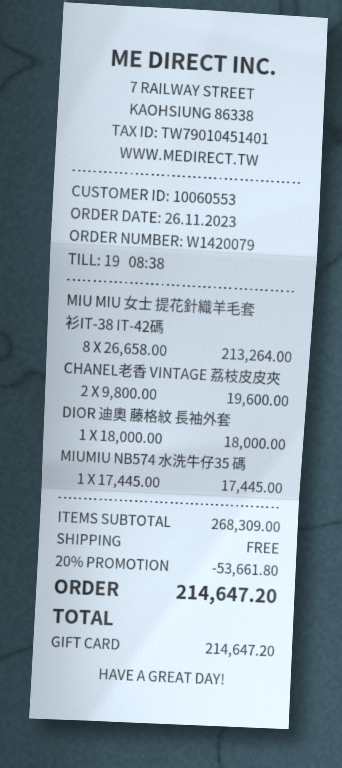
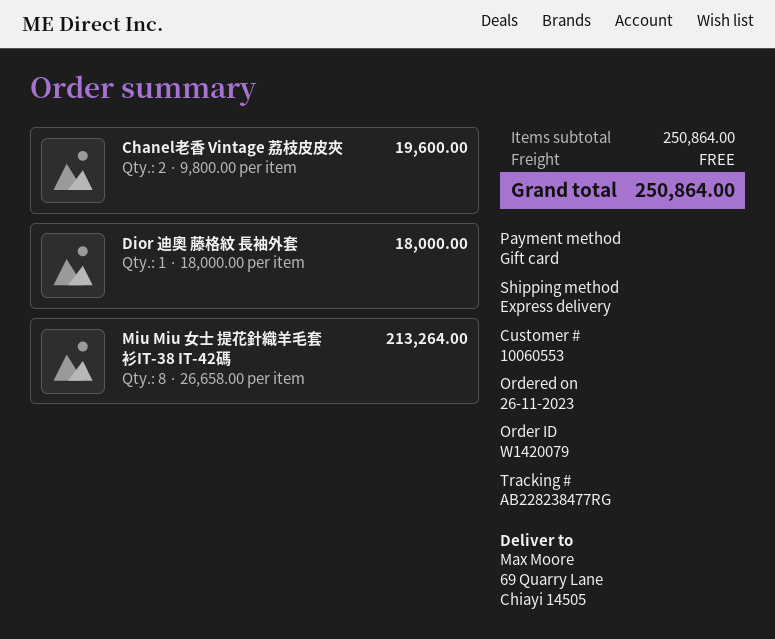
MIUMIU NB574 水洗牛仔35 碼: 1 x 17445.00 = 17445.00 -> none
subtotal: 268309.00 -> 250864.00
discount: 20% = 53661.80 -> none
total: 214647.20 -> 250864.00

